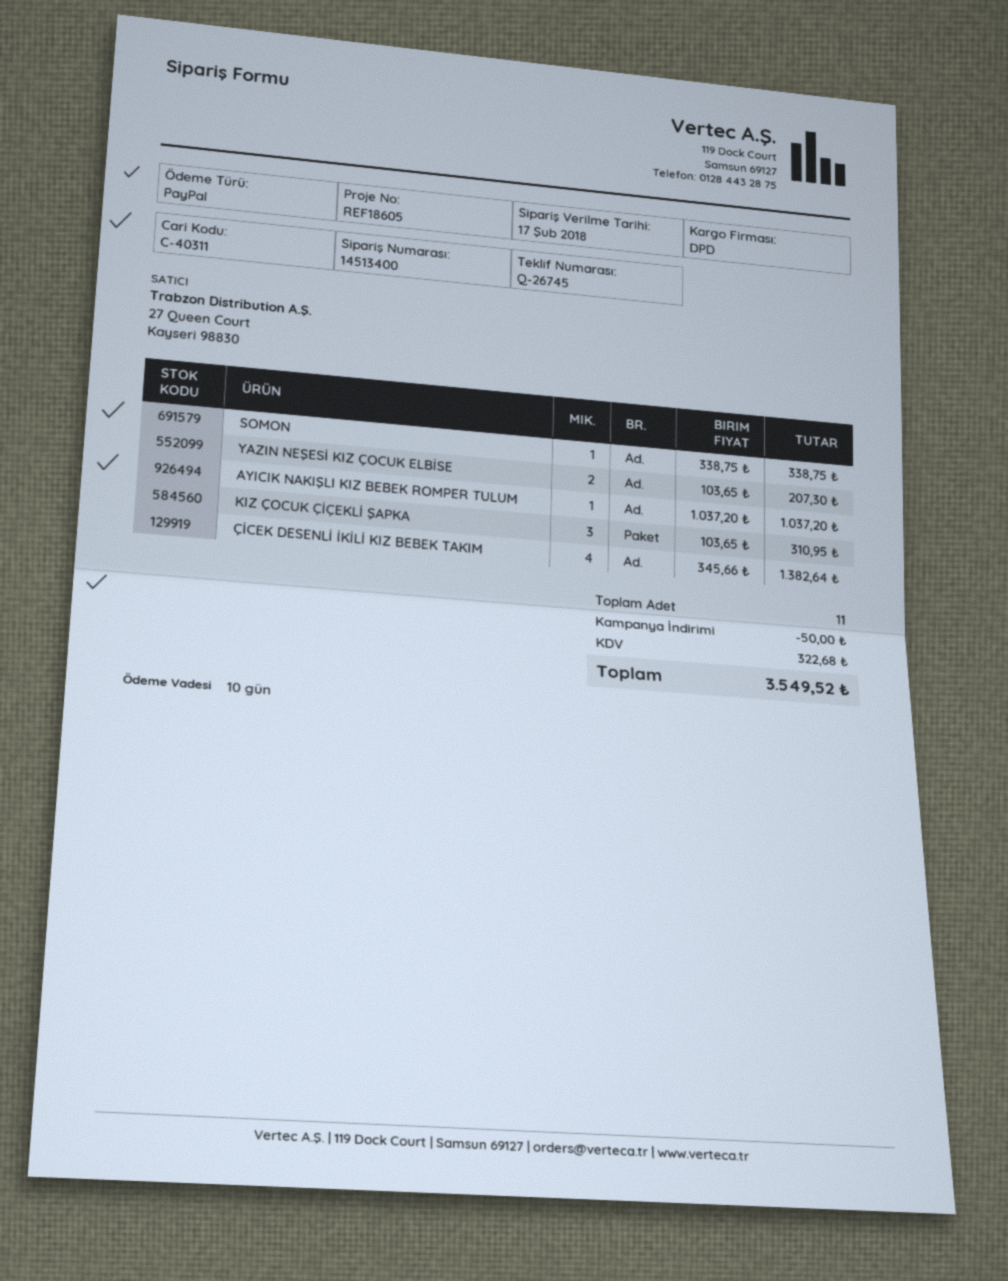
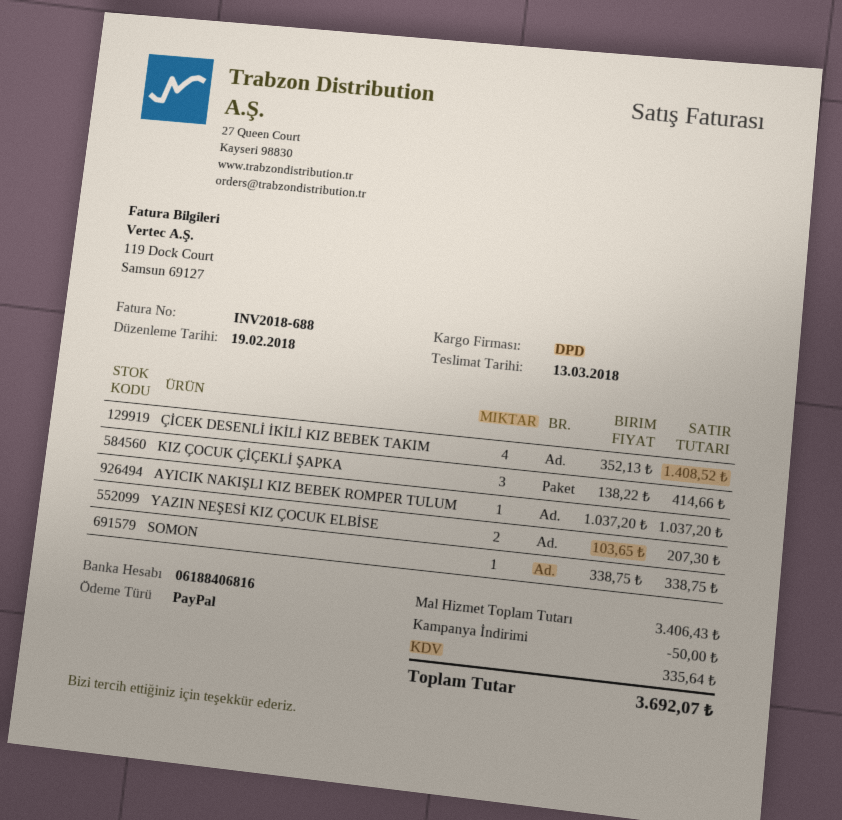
KIZ ÇOCUK ÇİÇEKLİ ŞAPKA: 3 x 103.65 = 310.95 -> 3 x 138.22 = 414.66
ÇİCEK DESENLİ İKİLİ KIZ BEBEK TAKIM: 4 x 345.66 = 1382.64 -> 4 x 352.13 = 1408.52
tax: 322.68 -> 335.64
total: 3549.52 -> 3692.07

